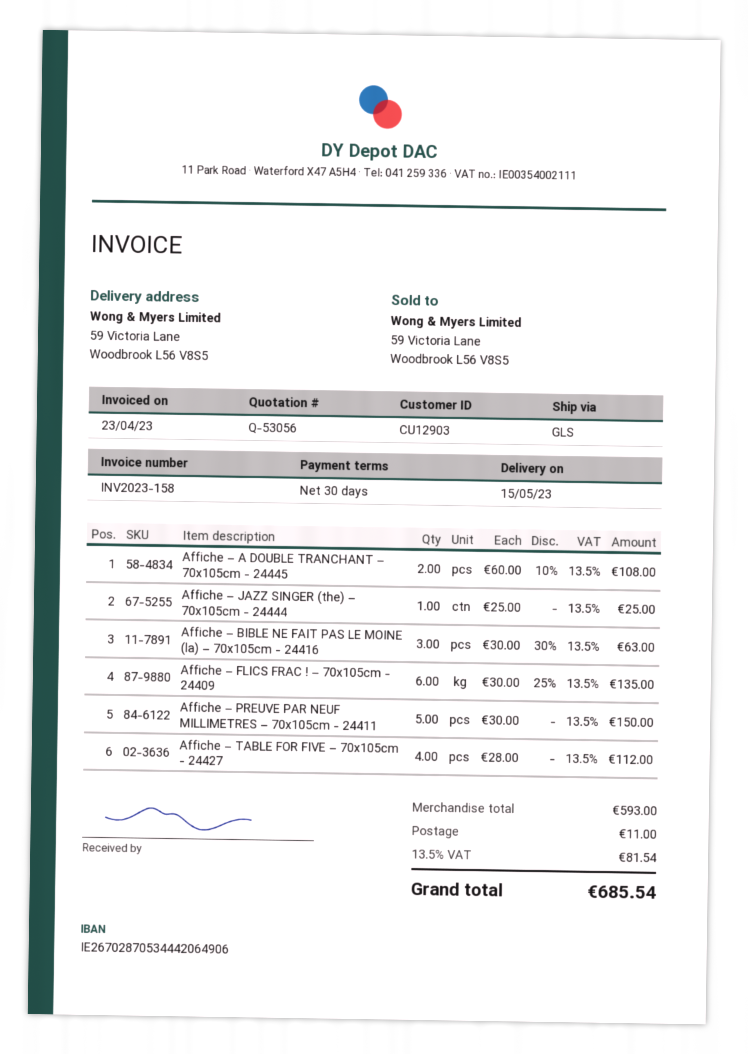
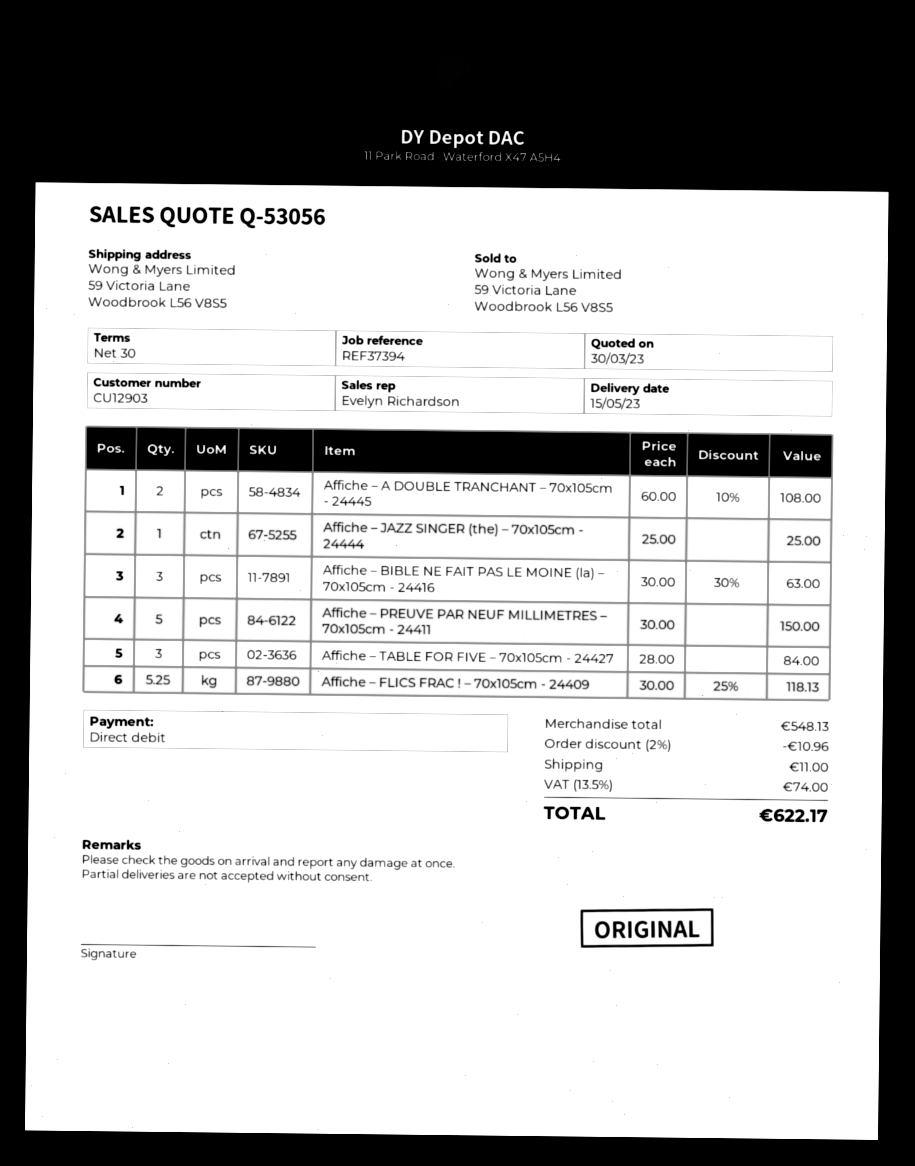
Affiche – FLICS FRAC ! – 70x105cm - 24409: 6 x 30.00 - 25% = 135.00 -> 5.25 x 30.00 - 25% = 118.13
Affiche – TABLE FOR FIVE – 70x105cm - 24427: 4 x 28.00 = 112.00 -> 3 x 28.00 = 84.00
subtotal: 593.00 -> 548.13
discount: none -> 2% = 10.96
tax: 13.5% = 81.54 -> 13.5% = 74.00
total: 685.54 -> 622.17

